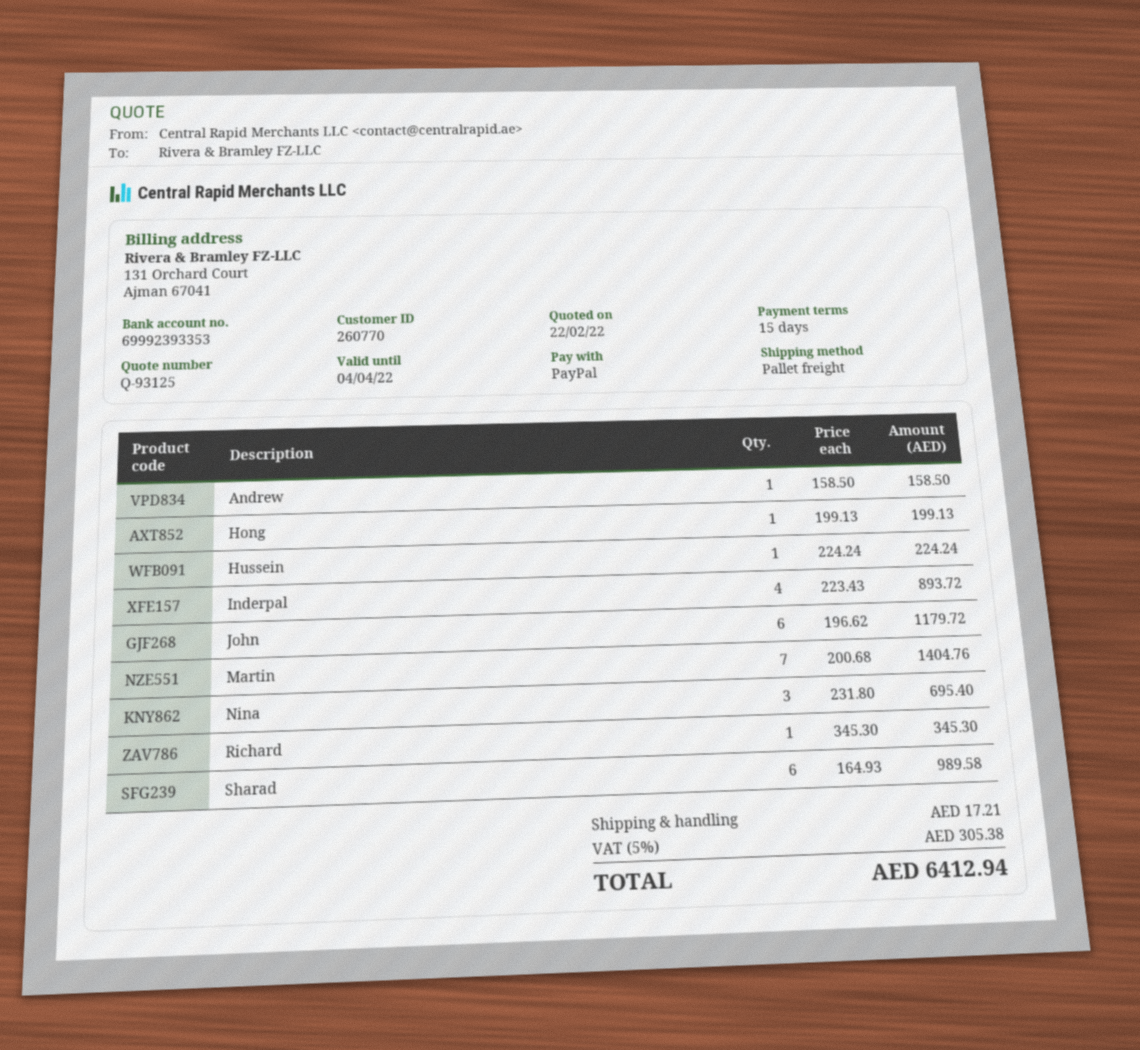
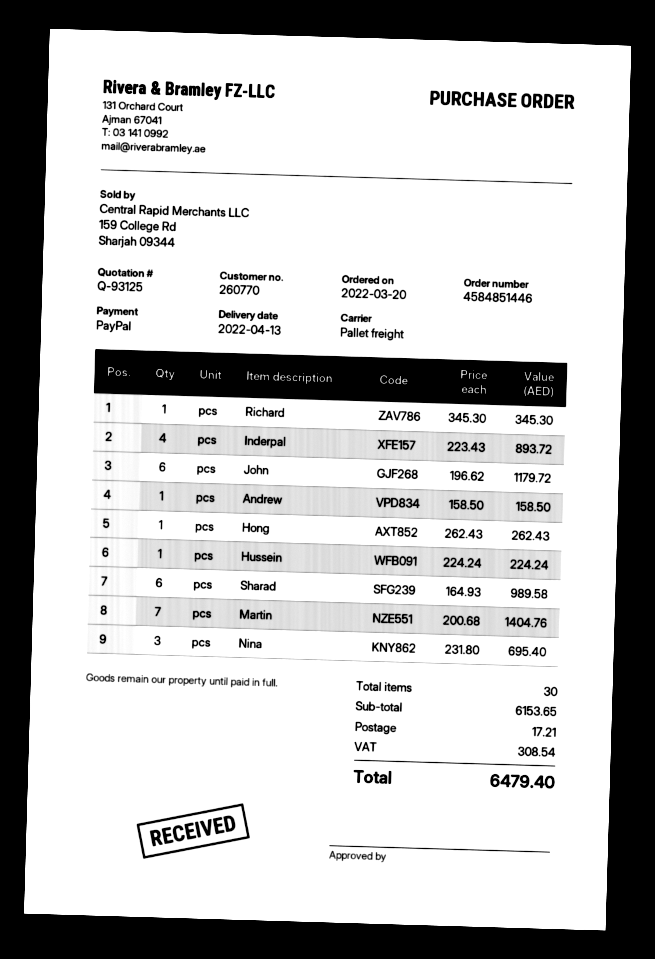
Hong: 1 x 199.13 = 199.13 -> 1 x 262.43 = 262.43
tax: 305.38 -> 308.54
total: 6412.94 -> 6479.40

